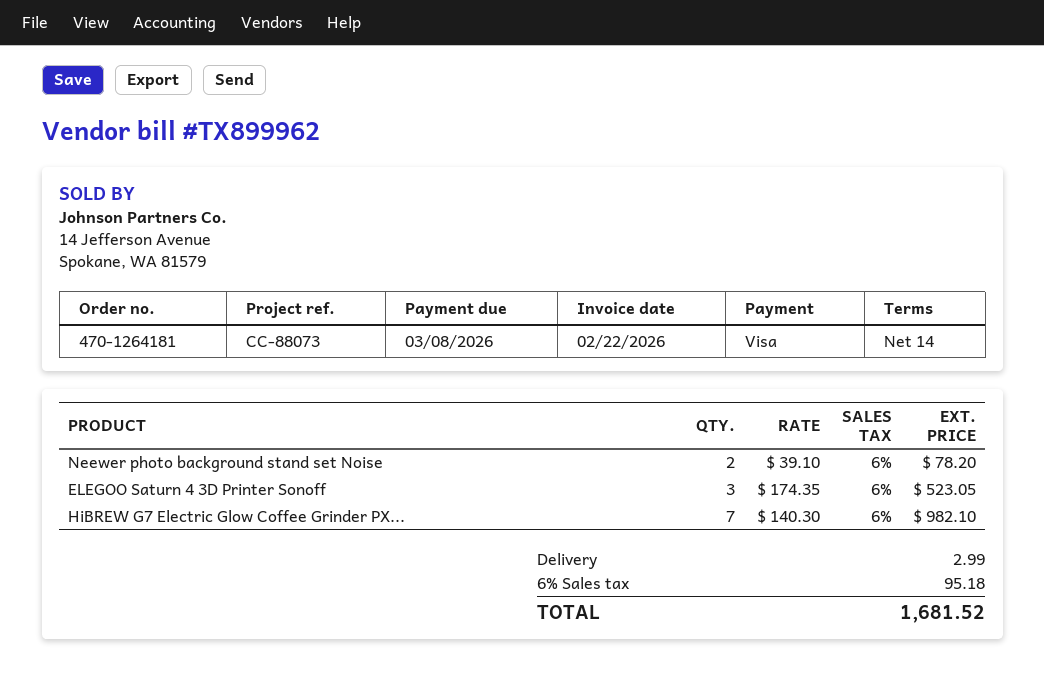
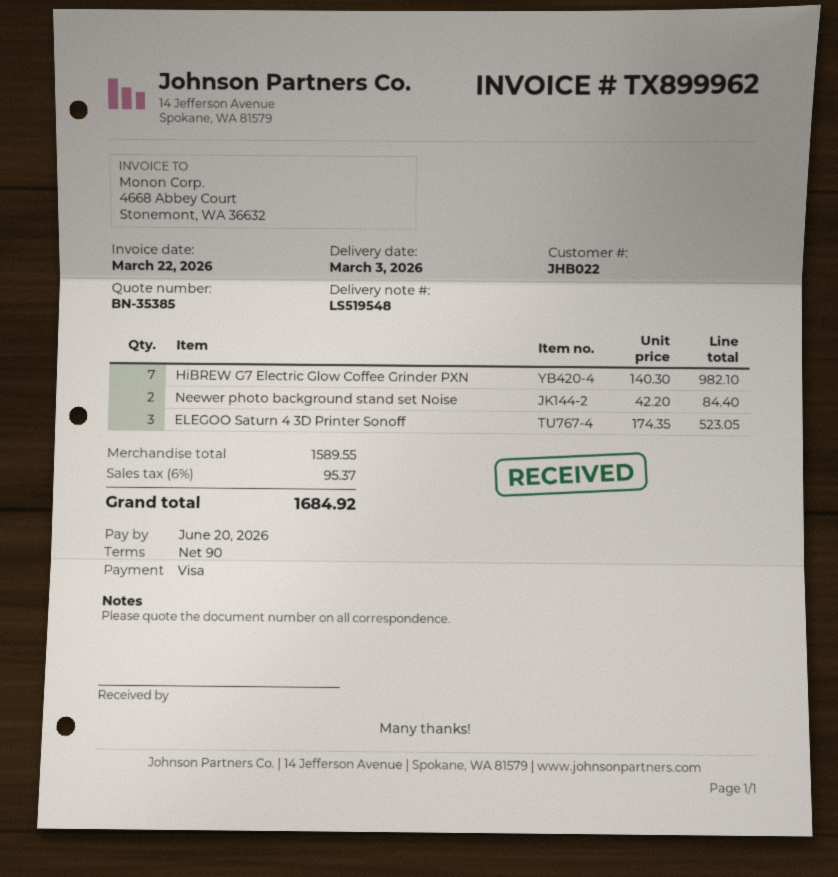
invoice date: 2026-02-22 -> 2026-03-22
payment terms: 14 days -> 90 days
due date: 2026-03-08 -> 2026-06-20
Neewer photo background stand set Noise: 2 x 39.10 = 78.20 -> 2 x 42.20 = 84.40
shipping: 2.99 -> none
tax: 6% = 95.18 -> 6% = 95.37
total: 1681.52 -> 1684.92

